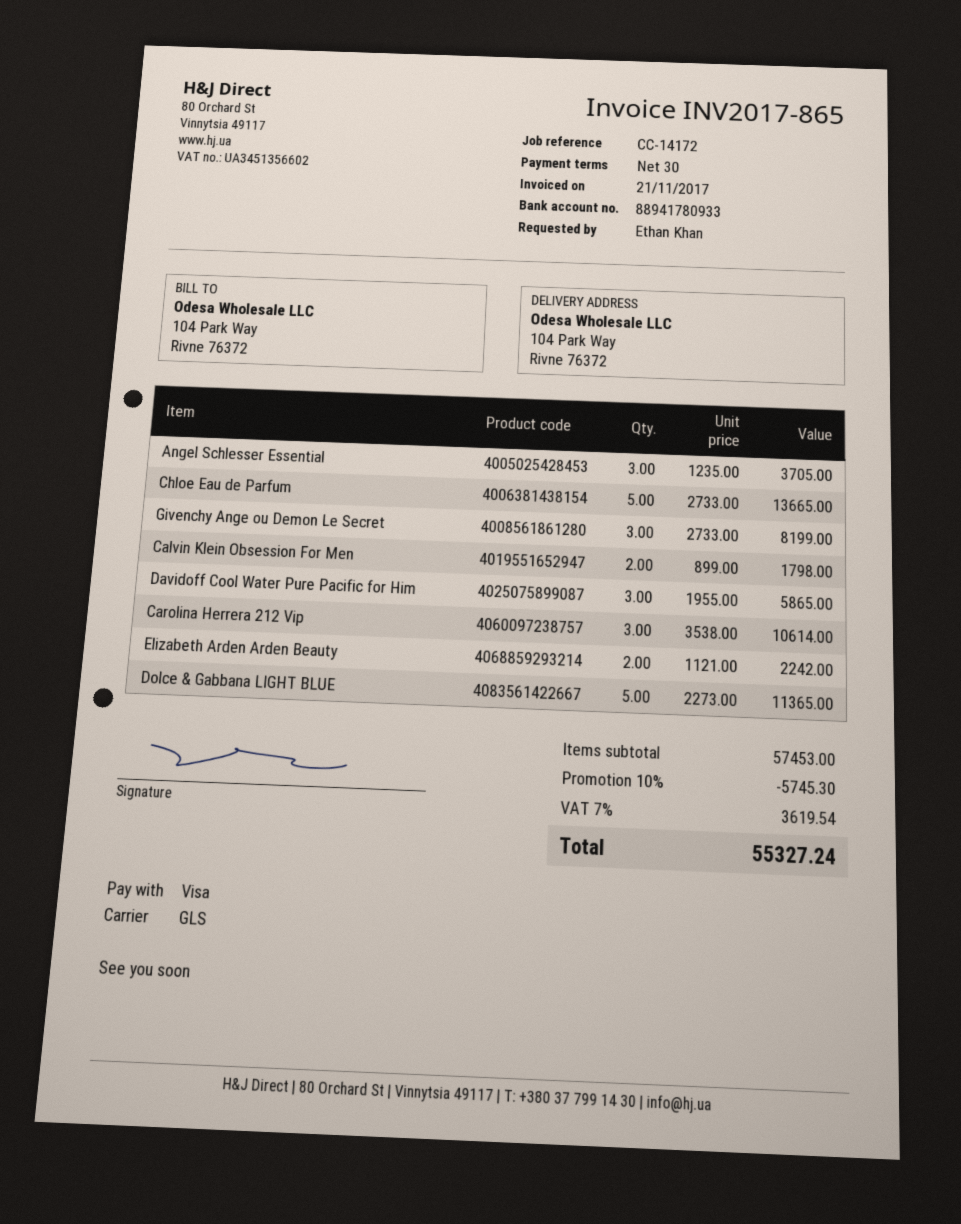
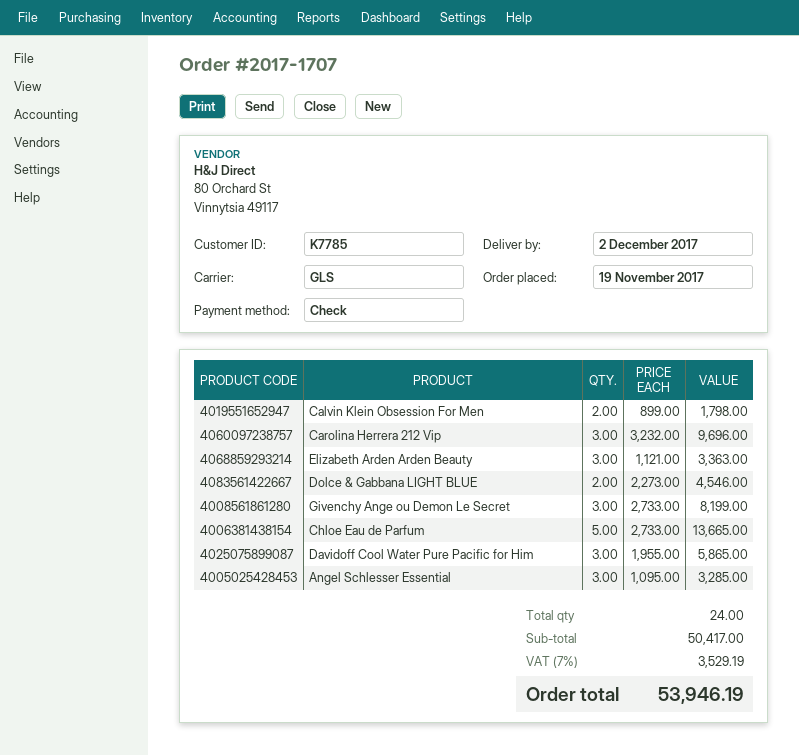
payment method: Visa -> cheque
Angel Schlesser Essential: 3 x 1235.00 = 3705.00 -> 3 x 1095.00 = 3285.00
Carolina Herrera 212 Vip: 3 x 3538.00 = 10614.00 -> 3 x 3232.00 = 9696.00
Elizabeth Arden Arden Beauty: 2 x 1121.00 = 2242.00 -> 3 x 1121.00 = 3363.00
Dolce & Gabbana LIGHT BLUE: 5 x 2273.00 = 11365.00 -> 2 x 2273.00 = 4546.00
subtotal: 57453.00 -> 50417.00
discount: 10% = 5745.30 -> none
tax: 7% = 3619.54 -> 7% = 3529.19
total: 55327.24 -> 53946.19

